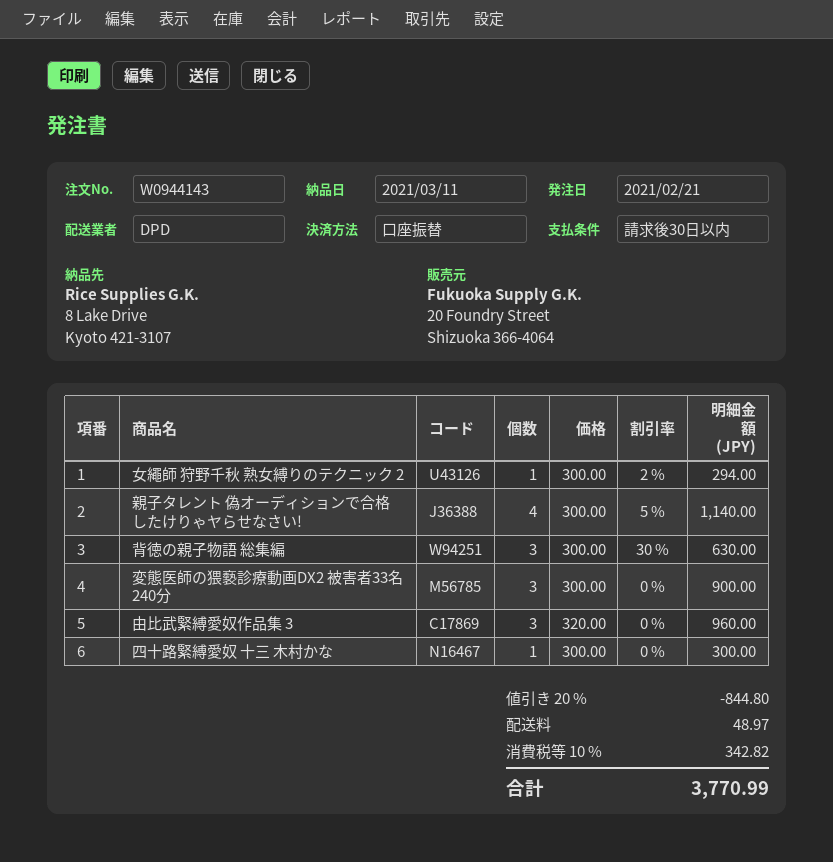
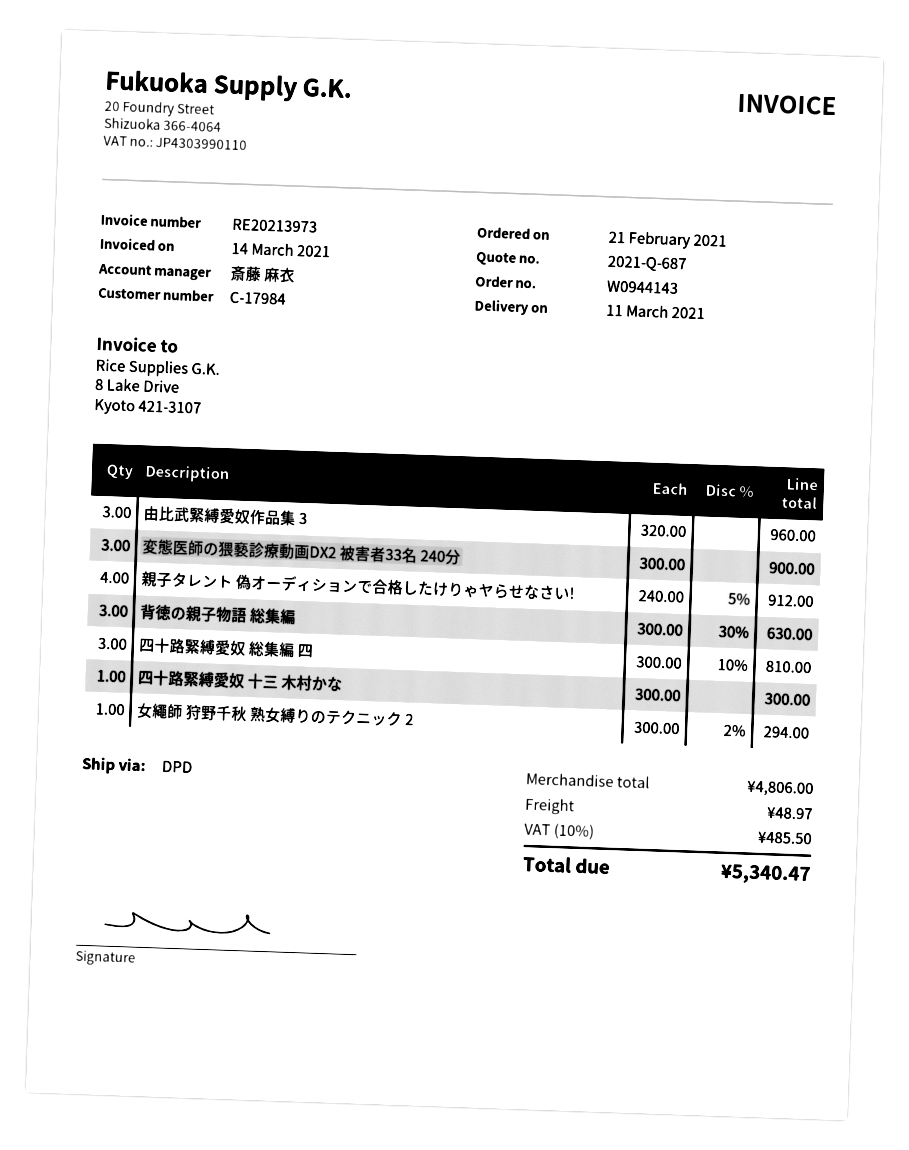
親子タレント 偽オーディションで合格したけりゃヤらせなさい!: 4 x 300.00 - 5% = 1140.00 -> 4 x 240.00 - 5% = 912.00
四十路緊縛愛奴 総集編 四: none -> 3 x 300.00 - 10% = 810.00
discount: 20% = 844.80 -> none
tax: 10% = 342.82 -> 10% = 485.50
total: 3770.99 -> 5340.47

